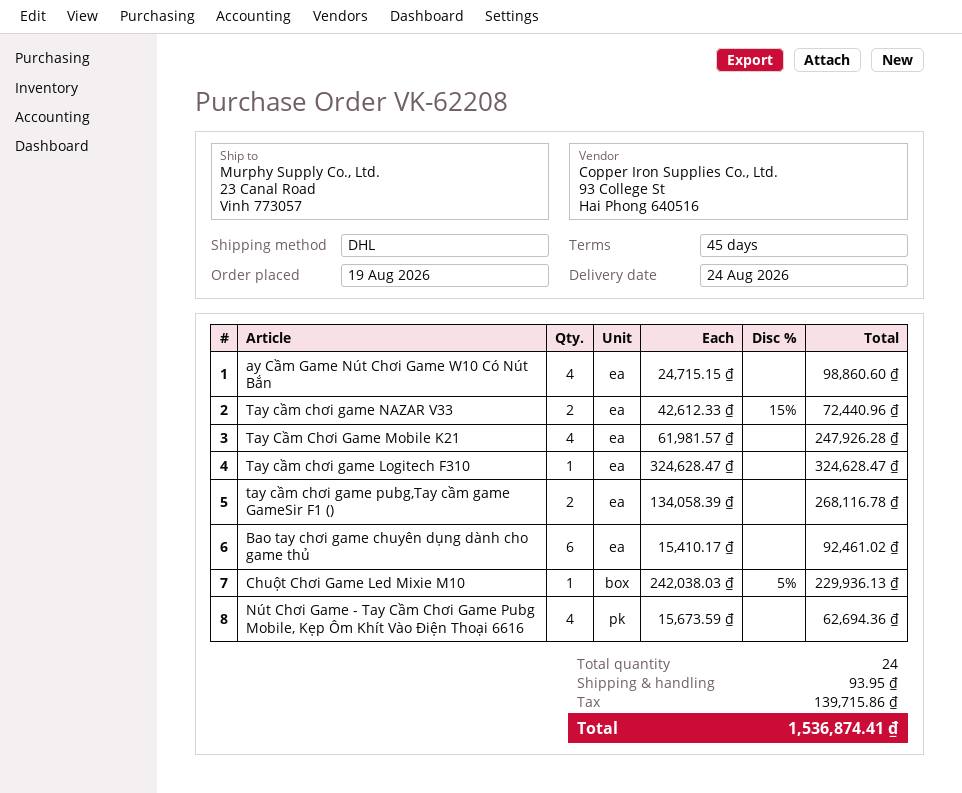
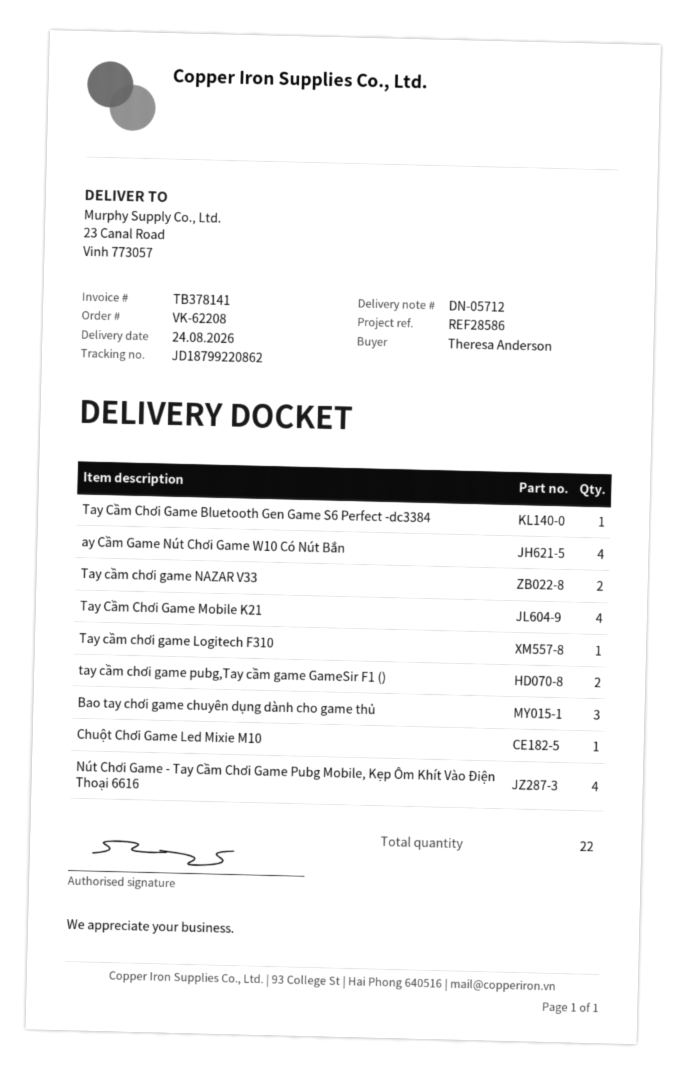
Bao tay chơi game chuyên dụng dành cho game thủ: 6 -> 3
Tay Cầm Chơi Game Bluetooth Gen Game S6 Perfect -dc3384: none -> 1
total quantity: 24 -> 22

